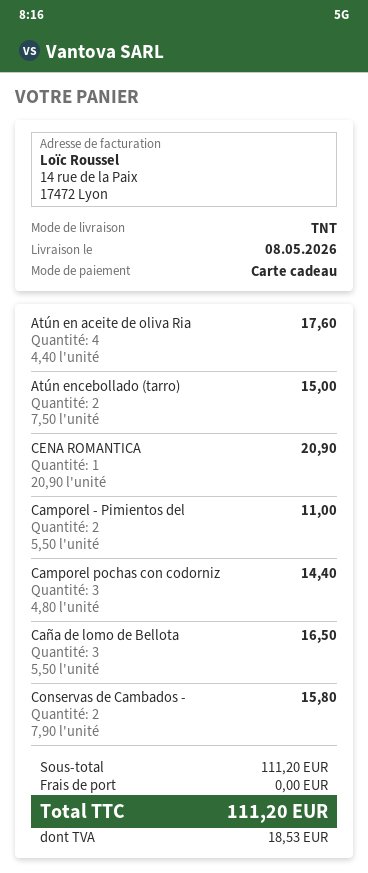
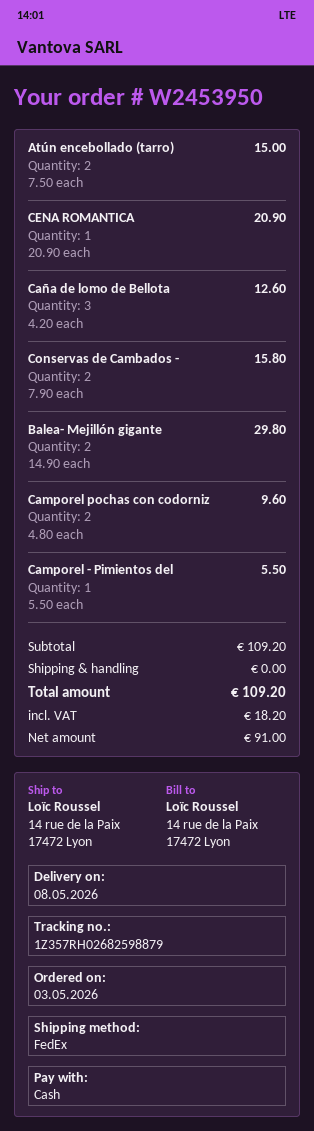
payment method: gift card -> cash
shipping method: TNT -> FedEx
Atún en aceite de oliva Ria: 4 x 4.40 = 17.60 -> none
Camporel - Pimientos del: 2 x 5.50 = 11.00 -> 1 x 5.50 = 5.50
Camporel pochas con codorniz: 3 x 4.80 = 14.40 -> 2 x 4.80 = 9.60
Caña de lomo de Bellota: 3 x 5.50 = 16.50 -> 3 x 4.20 = 12.60
Balea- Mejillón gigante: none -> 2 x 14.90 = 29.80
subtotal: 111.20 -> 109.20
tax: 18.53 -> 18.20
total: 111.20 -> 109.20

